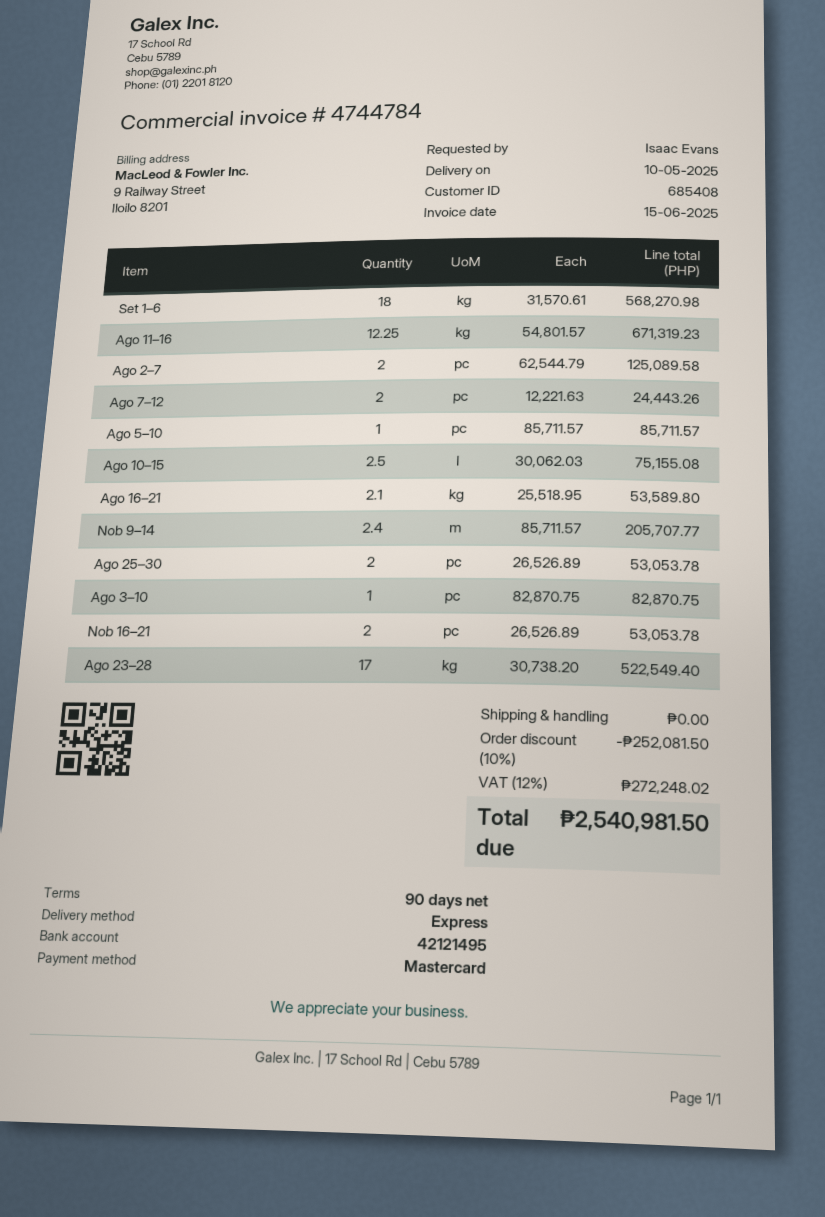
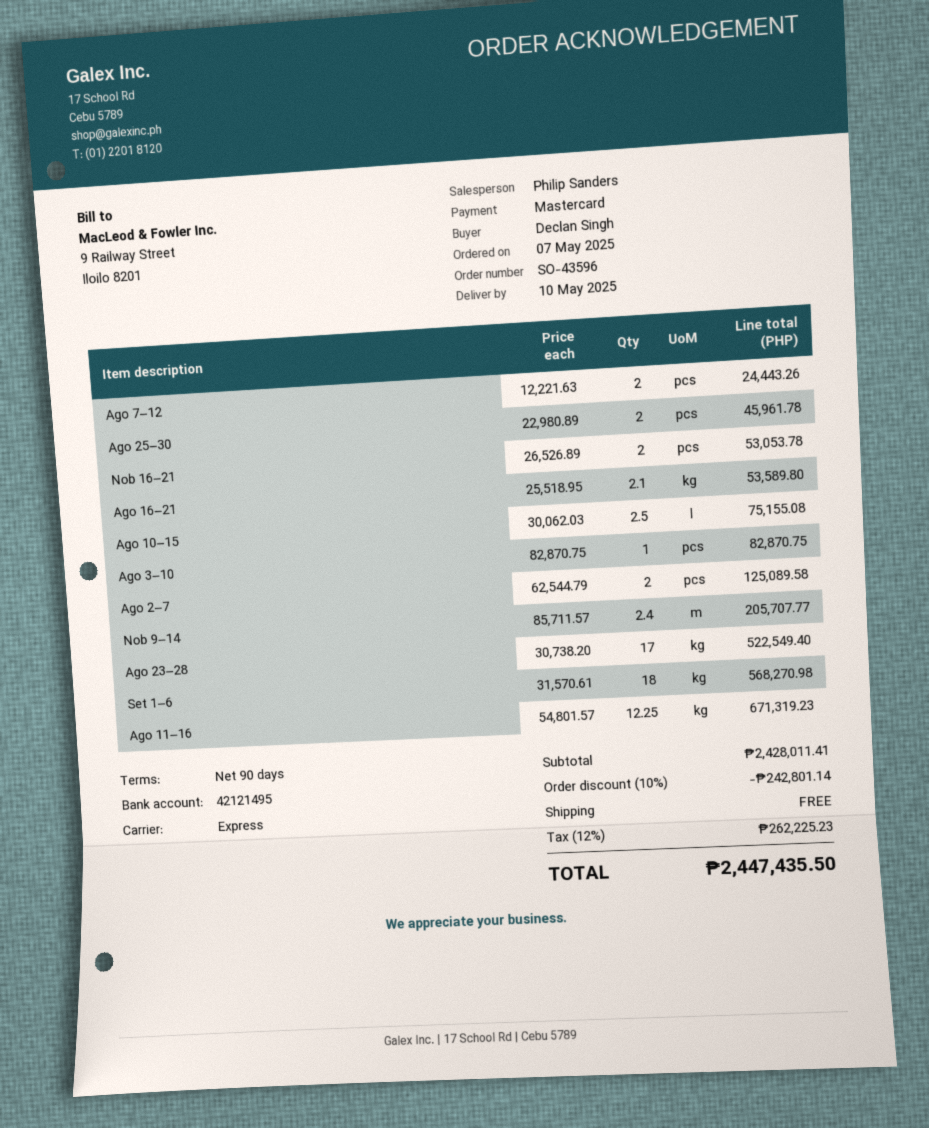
ordered by: Isaac Evans -> Declan Singh
Ago 5–10: 1 x 85711.57 = 85711.57 -> none
Ago 25–30: 2 x 26526.89 = 53053.78 -> 2 x 22980.89 = 45961.78
discount: 10% = 252081.50 -> 10% = 242801.14
tax: 12% = 272248.02 -> 12% = 262225.23
total: 2540981.50 -> 2447435.50

